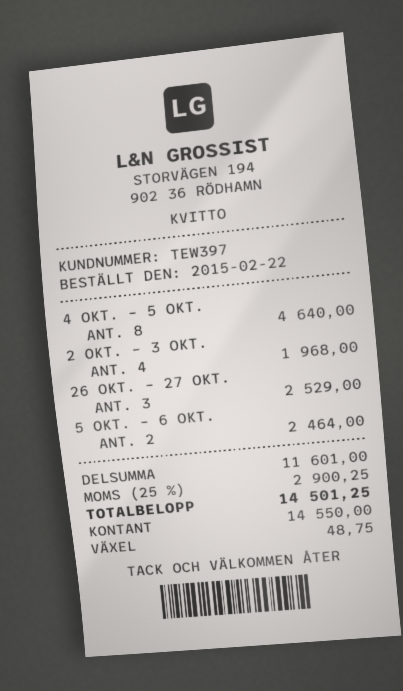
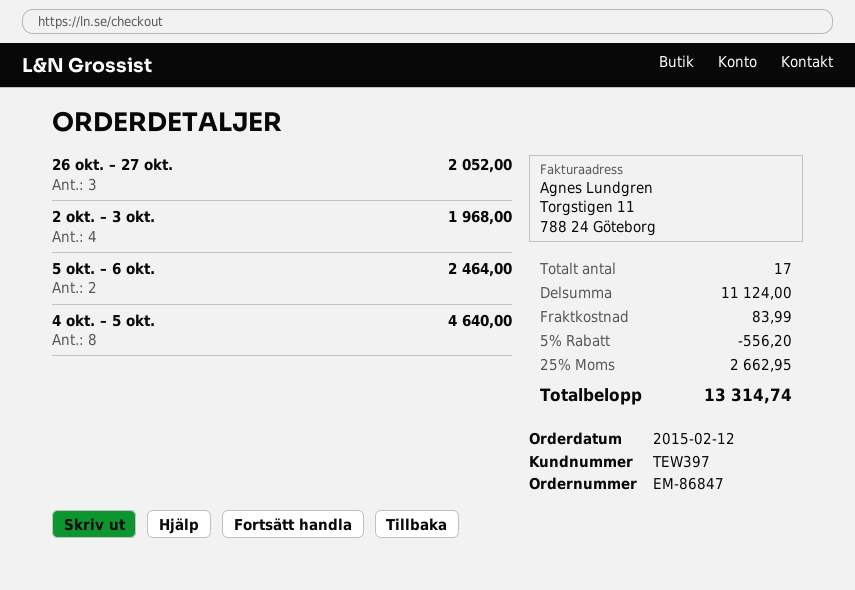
order date: 2015-02-22 -> 2015-02-12
26 OKT. – 27 OKT.: 3 for 2529.00 -> 3 for 2052.00
subtotal: 11601.00 -> 11124.00
discount: none -> 5% = 556.20
shipping: none -> 83.99
tax: 25% = 2900.25 -> 25% = 2662.95
total: 14501.25 -> 13314.74

